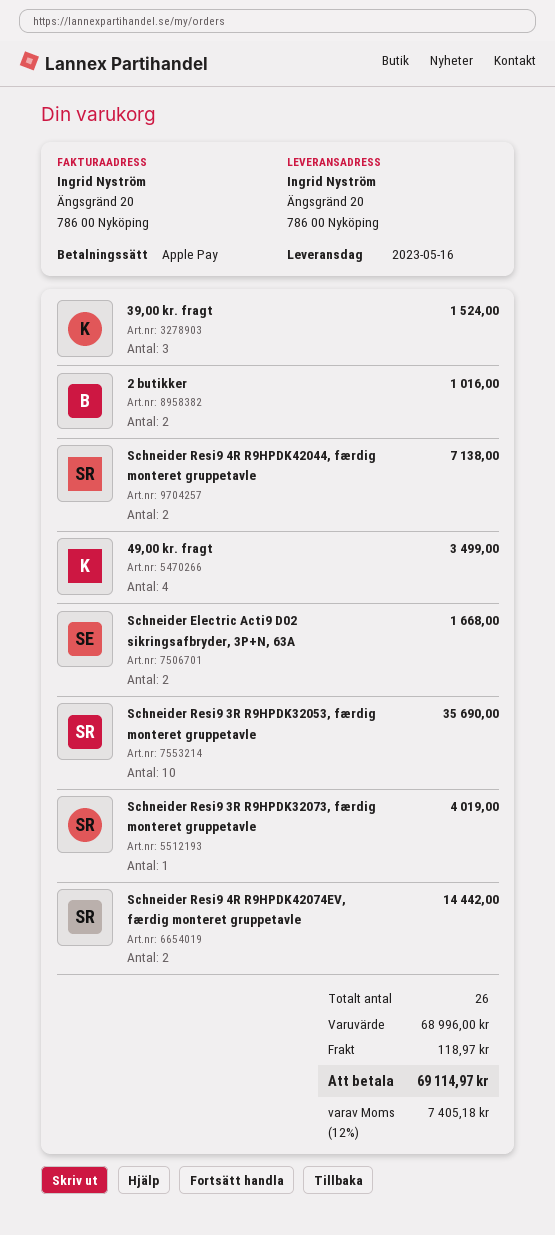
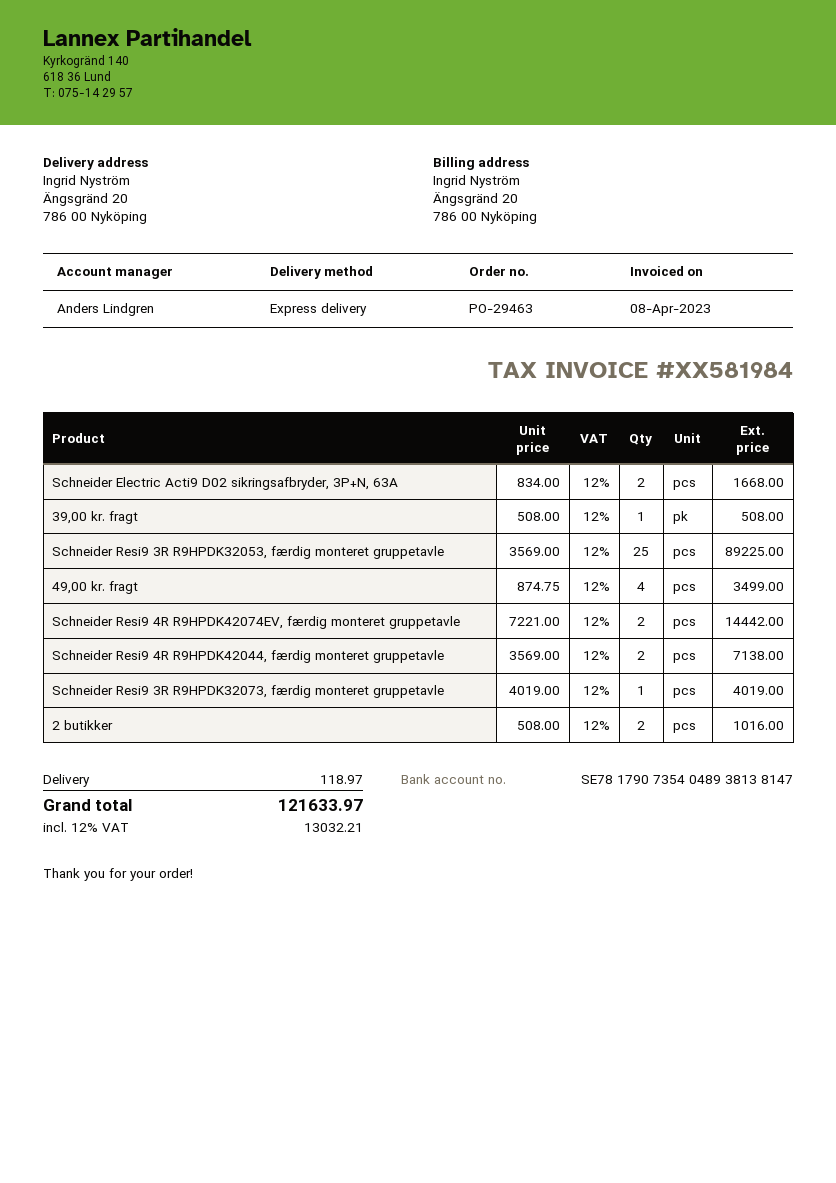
39,00 kr. fragt: 3 for 1524.00 -> 1 for 508.00
Schneider Resi9 3R R9HPDK32053, færdig monteret gruppetavle: 10 for 35690.00 -> 25 for 89225.00
tax: 12% = 7405.18 -> 12% = 13032.21
total: 69114.97 -> 121633.97

